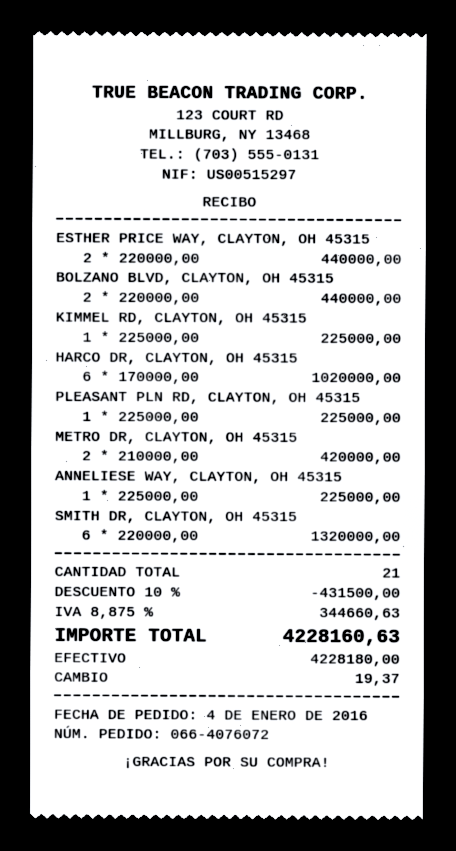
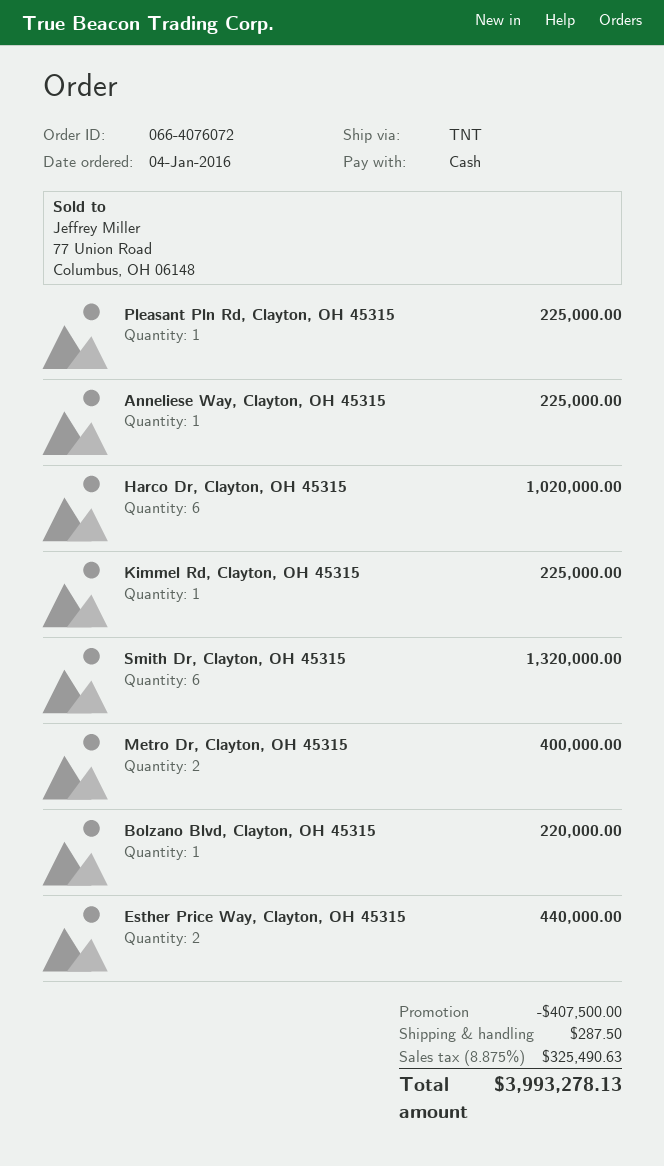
BOLZANO BLVD, CLAYTON, OH 45315: 2 for 440000.00 -> 1 for 220000.00
METRO DR, CLAYTON, OH 45315: 2 for 420000.00 -> 2 for 400000.00
discount: 431500.00 -> 407500.00
shipping: none -> 287.50
tax: 8.875% = 344660.63 -> 8.875% = 325490.63
total: 4228160.63 -> 3993278.13

